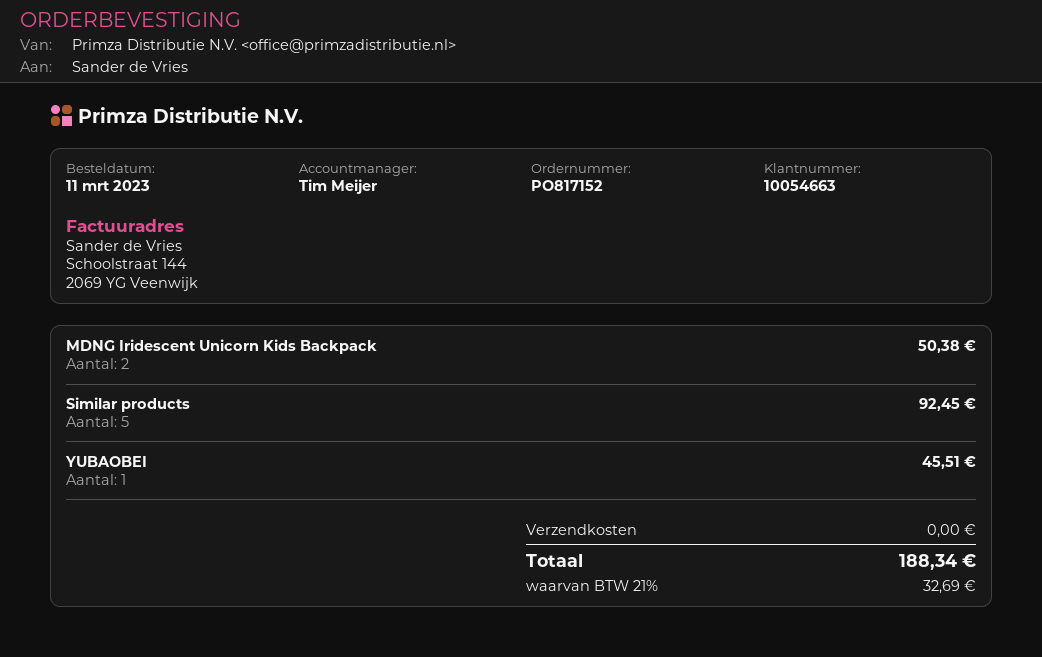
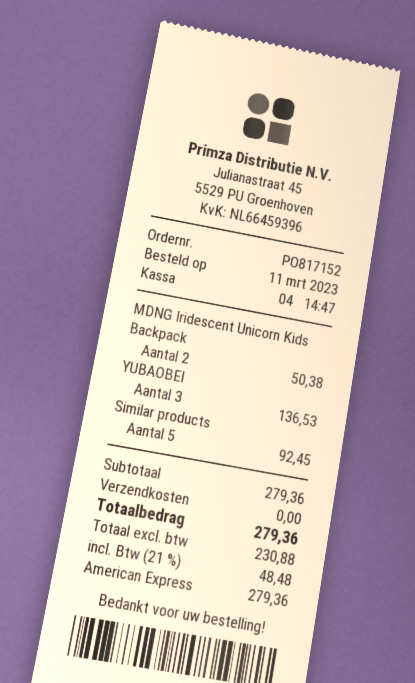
YUBAOBEI: 1 for 45.51 -> 3 for 136.53
tax: 21% = 32.69 -> 21% = 48.48
total: 188.34 -> 279.36

